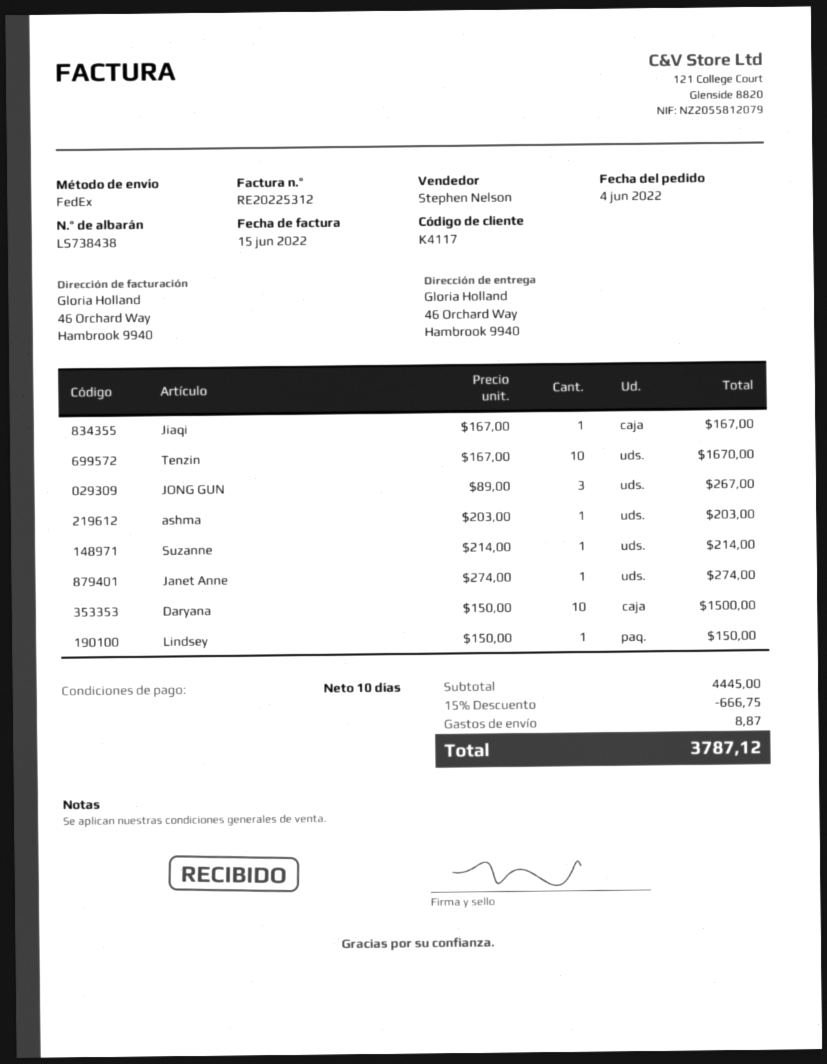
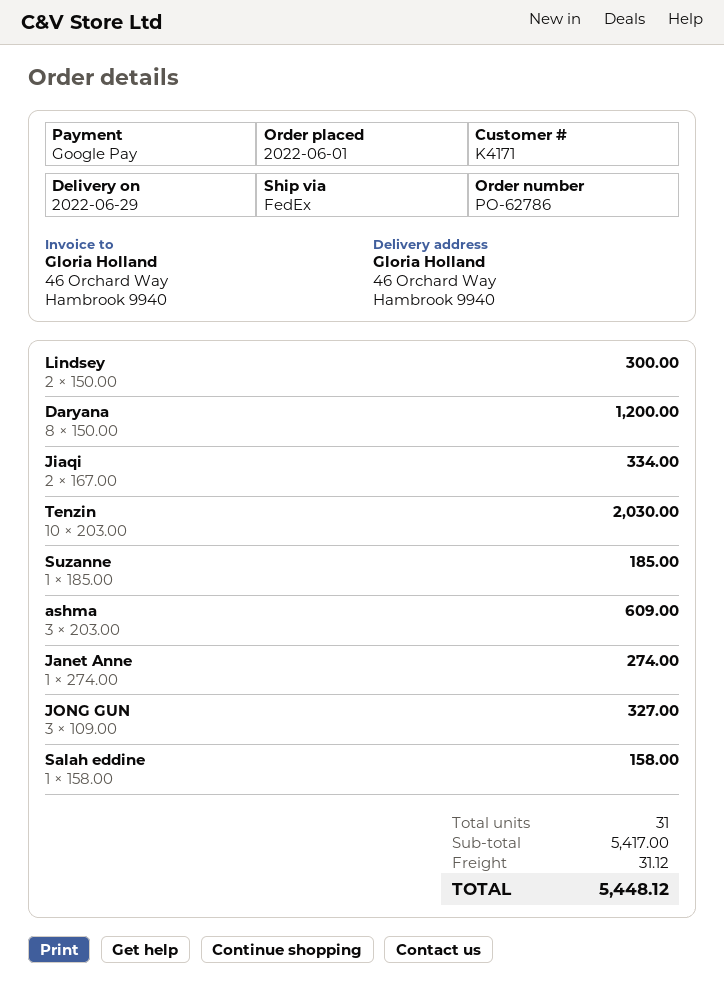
order date: 2022-06-04 -> 2022-06-01
customer number: K4117 -> K4171
Jiaqi: 1 x 167.00 = 167.00 -> 2 x 167.00 = 334.00
Tenzin: 10 x 167.00 = 1670.00 -> 10 x 203.00 = 2030.00
JONG GUN: 3 x 89.00 = 267.00 -> 3 x 109.00 = 327.00
ashma: 1 x 203.00 = 203.00 -> 3 x 203.00 = 609.00
Suzanne: 1 x 214.00 = 214.00 -> 1 x 185.00 = 185.00
Daryana: 10 x 150.00 = 1500.00 -> 8 x 150.00 = 1200.00
Lindsey: 1 x 150.00 = 150.00 -> 2 x 150.00 = 300.00
Salah eddine: none -> 1 x 158.00 = 158.00
subtotal: 4445.00 -> 5417.00
discount: 15% = 666.75 -> none
shipping: 8.87 -> 31.12
total: 3787.12 -> 5448.12

